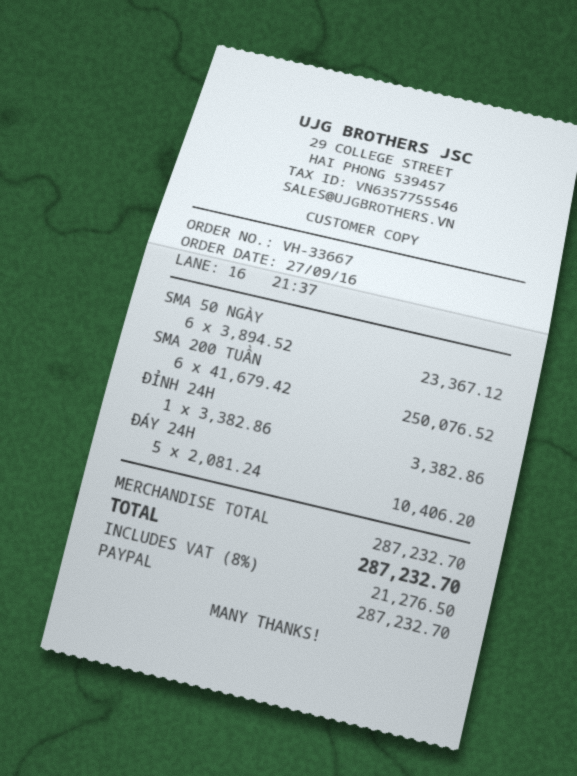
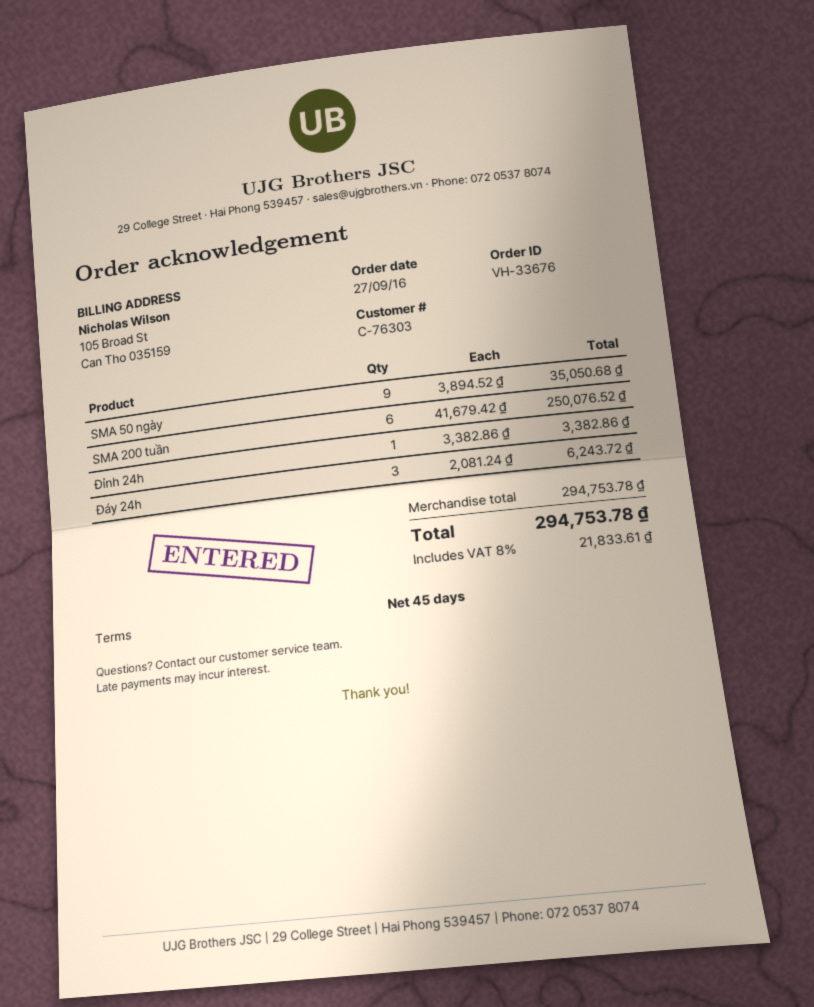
order number: VH-33667 -> VH-33676
SMA 50 NGÀY: 6 x 3894.52 = 23367.12 -> 9 x 3894.52 = 35050.68
ĐÁY 24H: 5 x 2081.24 = 10406.20 -> 3 x 2081.24 = 6243.72
subtotal: 287232.70 -> 294753.78
tax: 8% = 21276.50 -> 8% = 21833.61
total: 287232.70 -> 294753.78

